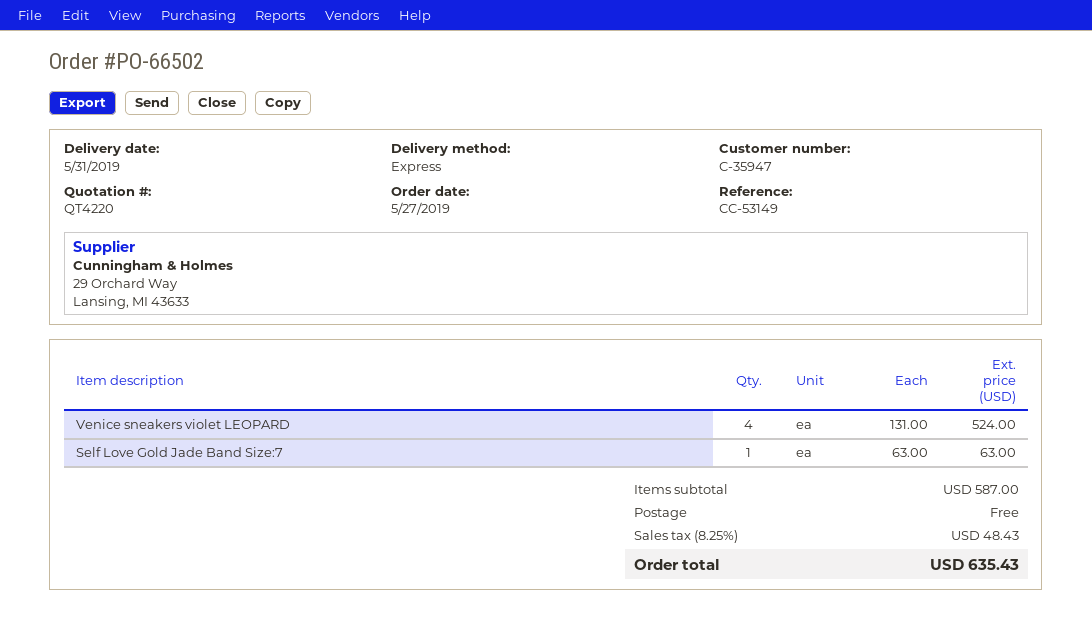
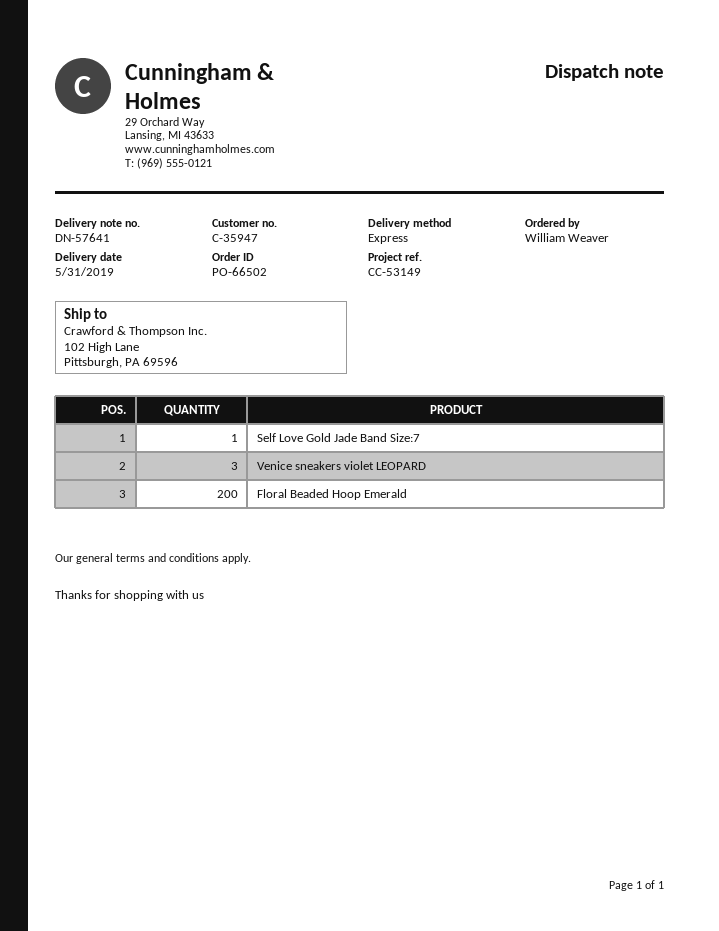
Venice sneakers violet LEOPARD: 4 -> 3
Floral Beaded Hoop Emerald: none -> 200

